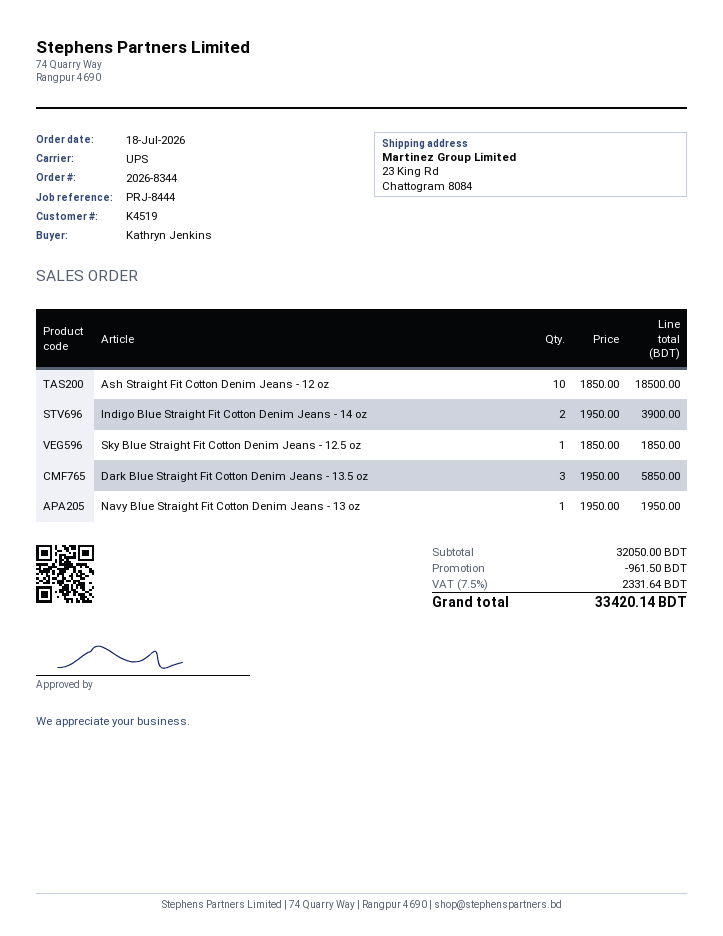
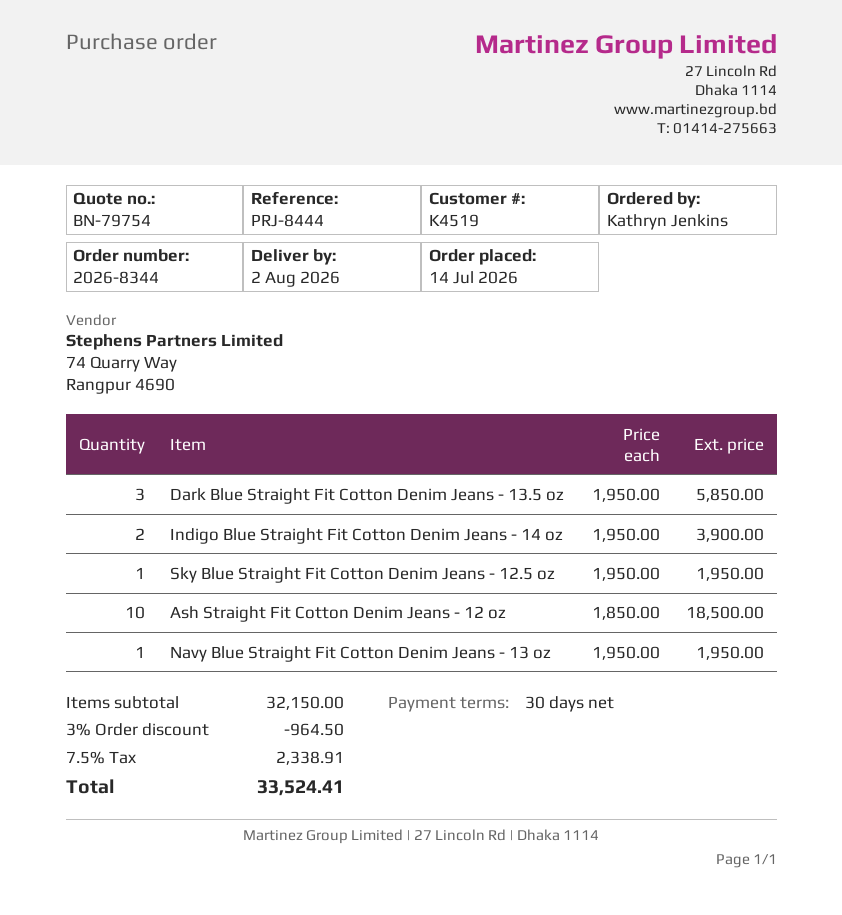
order date: 2026-07-18 -> 2026-07-14
Sky Blue Straight Fit Cotton Denim Jeans - 12.5 oz: 1 x 1850.00 = 1850.00 -> 1 x 1950.00 = 1950.00
subtotal: 32050.00 -> 32150.00
discount: 961.50 -> 964.50
tax: 7.5% = 2331.64 -> 7.5% = 2338.91
total: 33420.14 -> 33524.41

